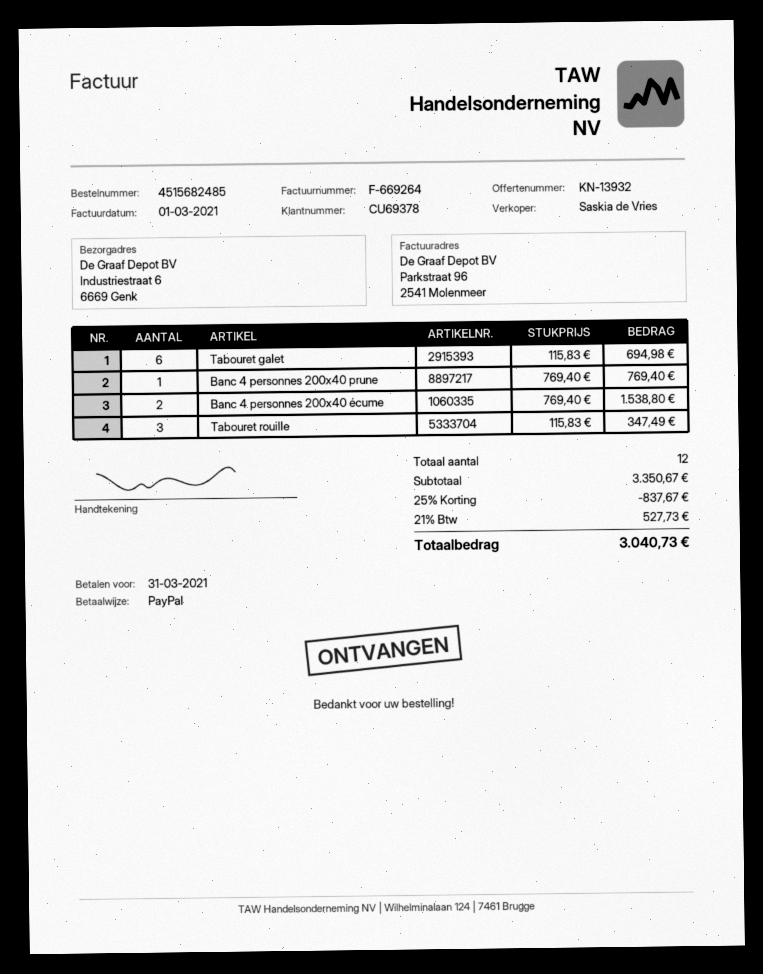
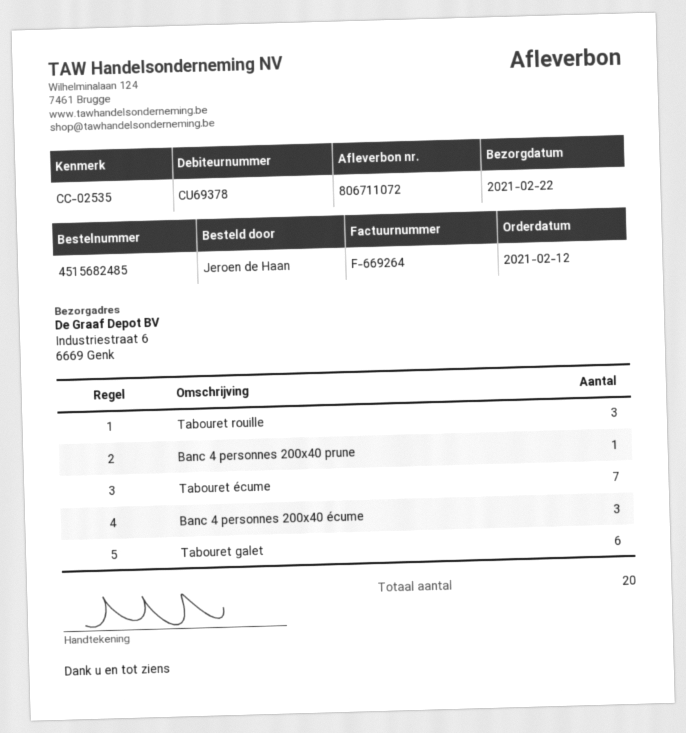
Banc 4 personnes 200x40 écume: 2 -> 3
Tabouret écume: none -> 7
total quantity: 12 -> 20

